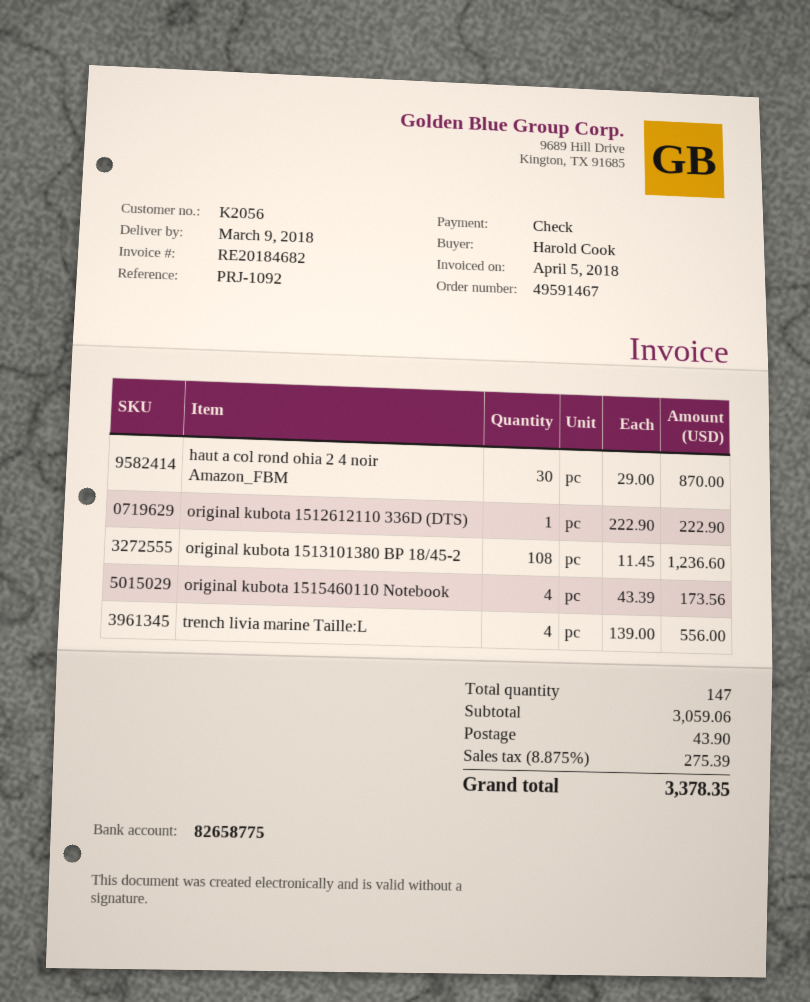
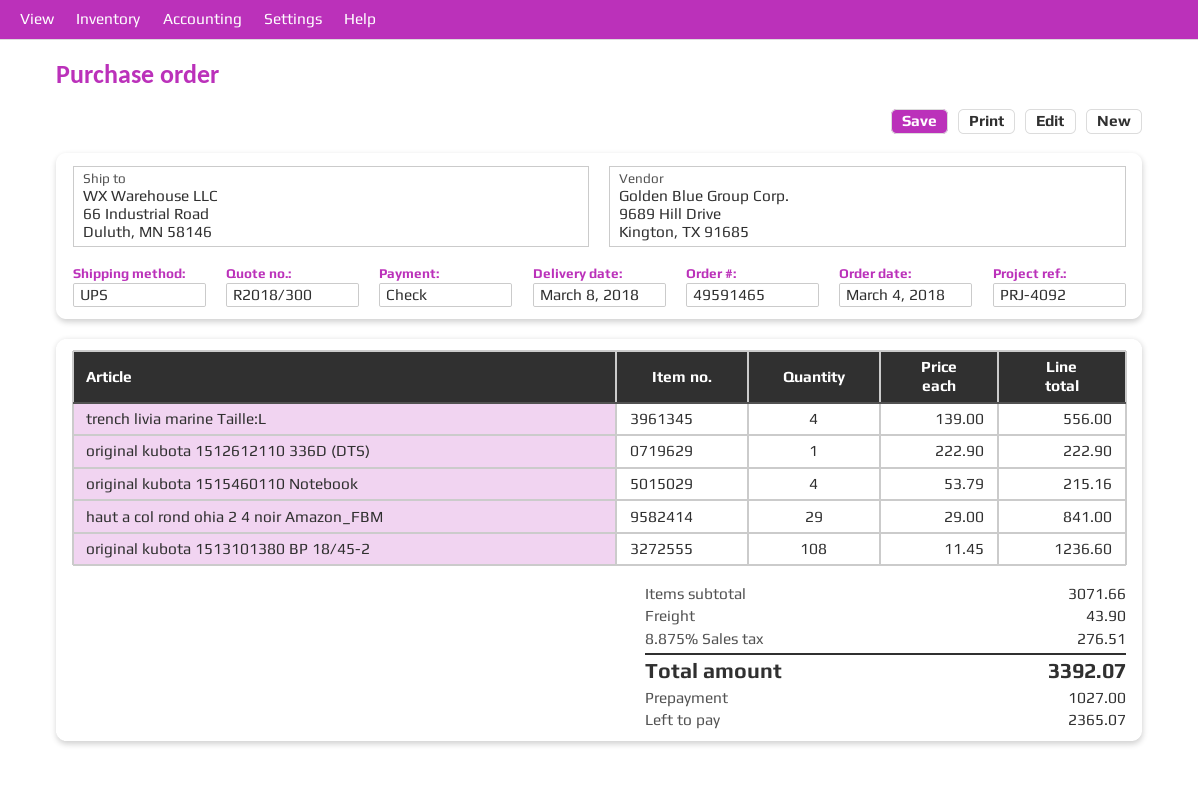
order number: 49591467 -> 49591465
delivery date: 2018-03-09 -> 2018-03-08
reference: PRJ-1092 -> PRJ-4092
haut a col rond ohia 2 4 noir Amazon_FBM: 30 x 29.00 = 870.00 -> 29 x 29.00 = 841.00
original kubota 1515460110 Notebook: 4 x 43.39 = 173.56 -> 4 x 53.79 = 215.16
subtotal: 3059.06 -> 3071.66
tax: 8.875% = 275.39 -> 8.875% = 276.51
total: 3378.35 -> 3392.07

